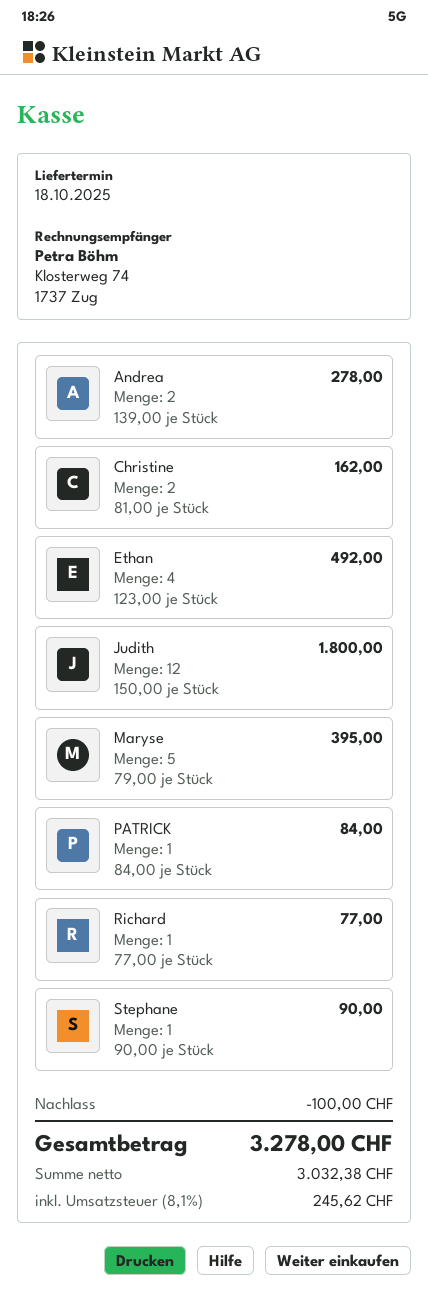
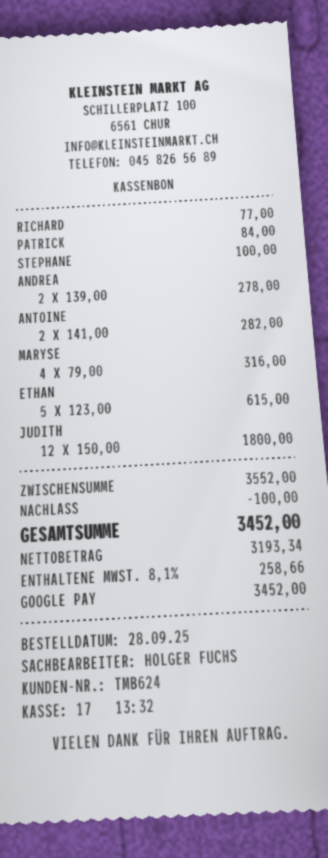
Christine: 2 x 81.00 = 162.00 -> none
Ethan: 4 x 123.00 = 492.00 -> 5 x 123.00 = 615.00
Maryse: 5 x 79.00 = 395.00 -> 4 x 79.00 = 316.00
Stephane: 1 x 90.00 = 90.00 -> 1 x 100.00 = 100.00
ANTOINE: none -> 2 x 141.00 = 282.00
net: 3032.38 -> 3193.34
tax: 8.1% = 245.62 -> 8.1% = 258.66
total: 3278.00 -> 3452.00

